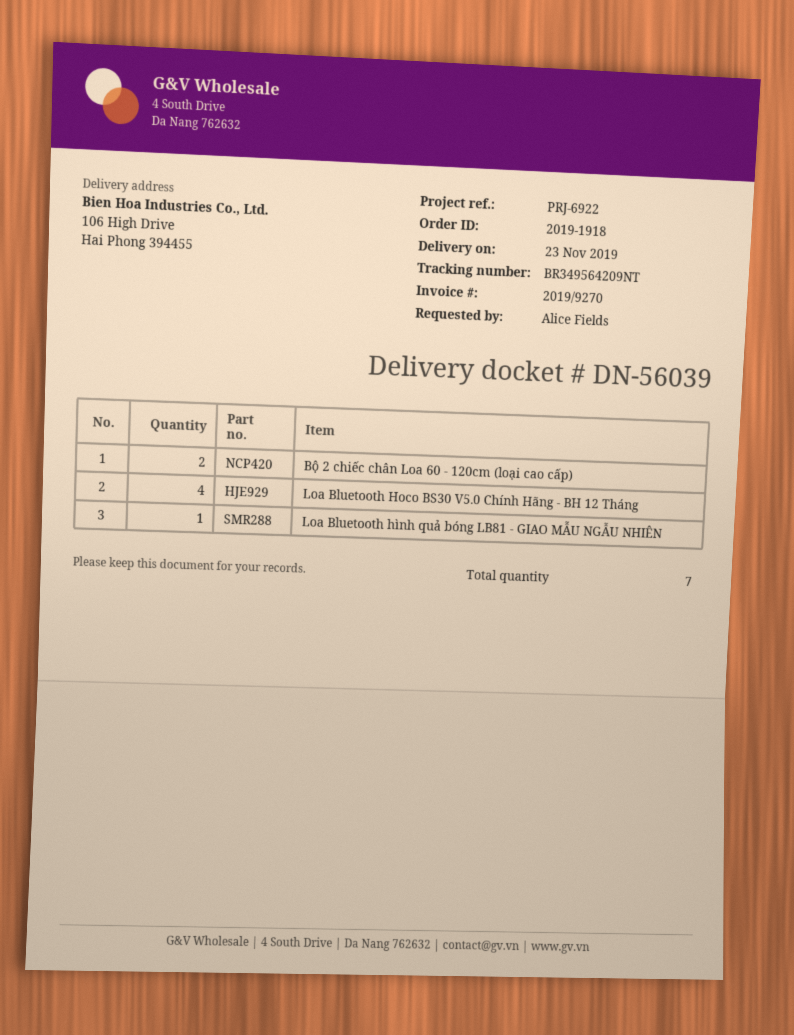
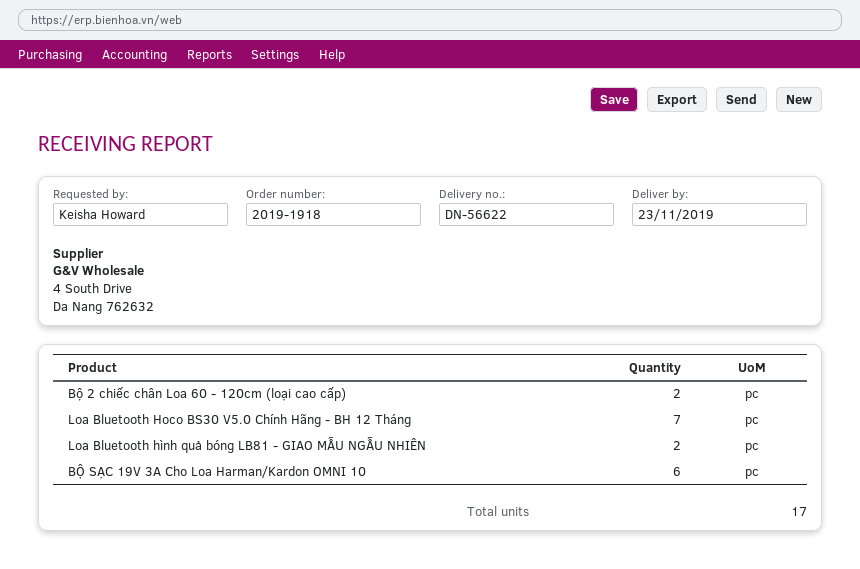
delivery note number: DN-56039 -> DN-56622
ordered by: Alice Fields -> Keisha Howard
Loa Bluetooth Hoco BS30 V5.0 Chính Hãng - BH 12 Tháng: 4 -> 7
Loa Bluetooth hình quả bóng LB81 - GIAO MẪU NGẪU NHIÊN: 1 -> 2
BỘ SẠC 19V 3A Cho Loa Harman/Kardon OMNI 10: none -> 6
total quantity: 7 -> 17

